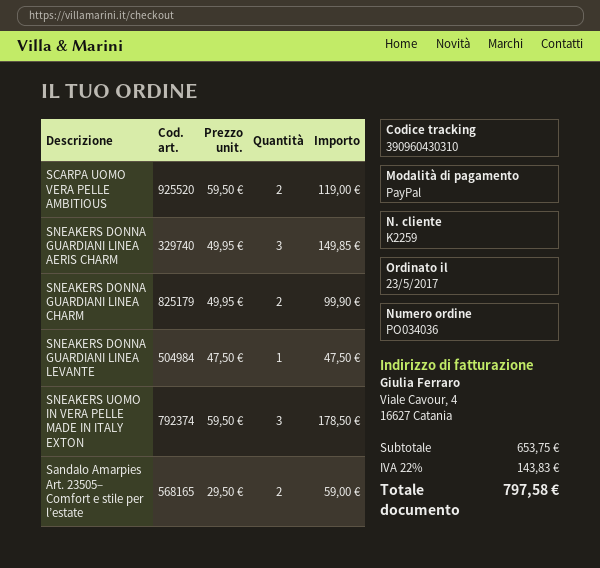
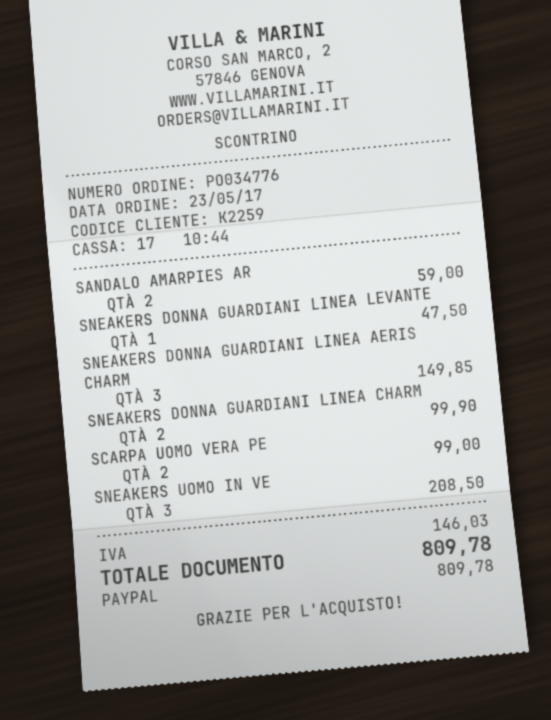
order number: PO034036 -> PO034776
SCARPA UOMO VERA PELLE AMBITIOUS: 2 for 119.00 -> 2 for 99.00
SNEAKERS UOMO IN VERA PELLE MADE IN ITALY EXTON: 3 for 178.50 -> 3 for 208.50
tax: 143.83 -> 146.03
total: 797.58 -> 809.78

